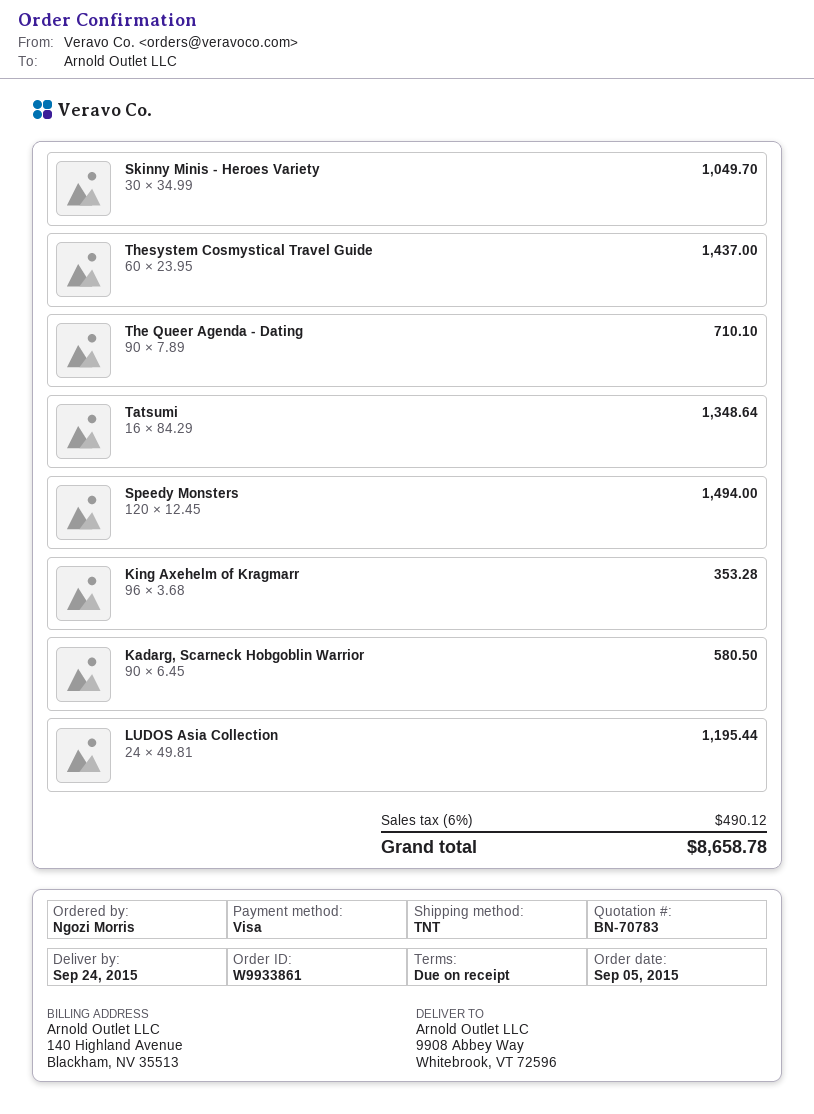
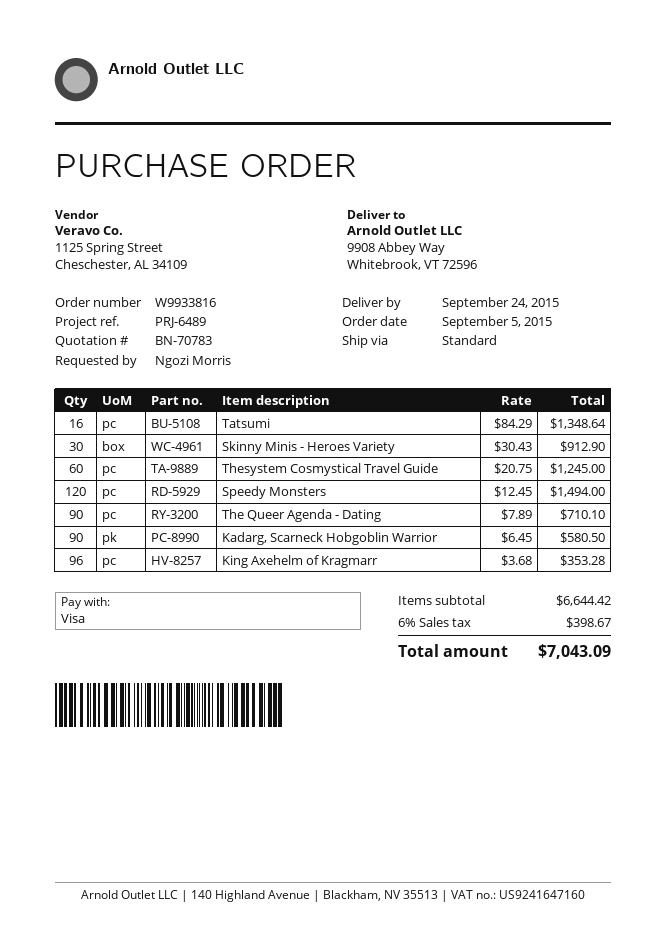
order number: W9933861 -> W9933816
shipping method: TNT -> standard
Skinny Minis - Heroes Variety: 30 x 34.99 = 1049.70 -> 30 x 30.43 = 912.90
Thesystem Cosmystical Travel Guide: 60 x 23.95 = 1437.00 -> 60 x 20.75 = 1245.00
LUDOS Asia Collection: 24 x 49.81 = 1195.44 -> none
tax: 6% = 490.12 -> 6% = 398.67
total: 8658.78 -> 7043.09

